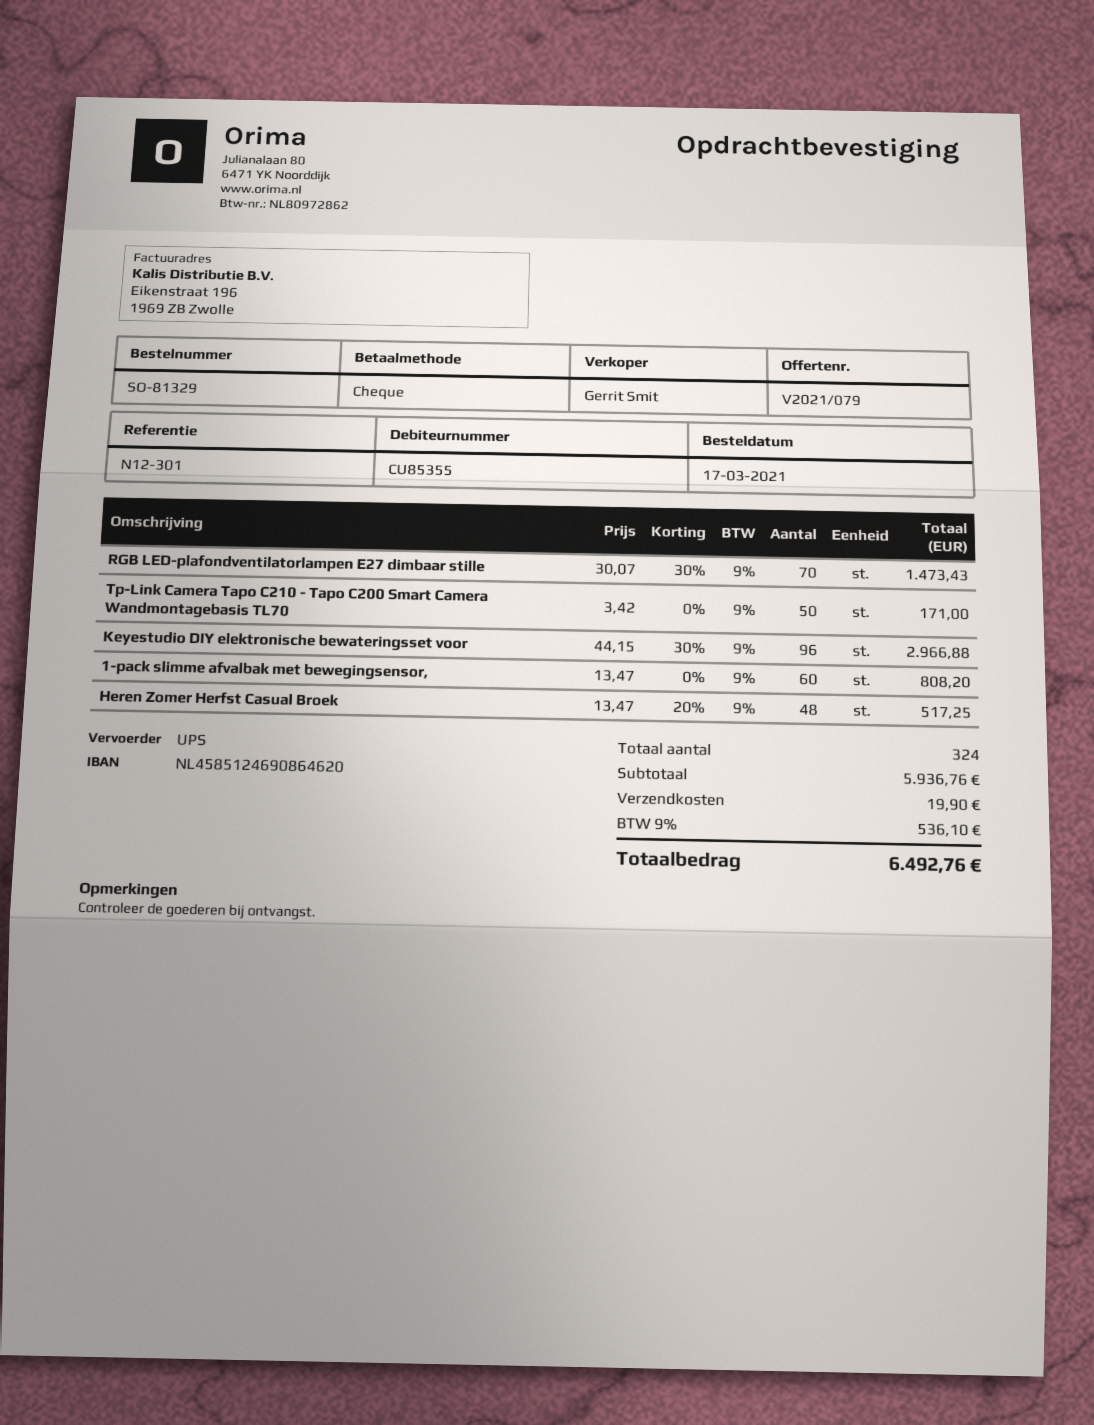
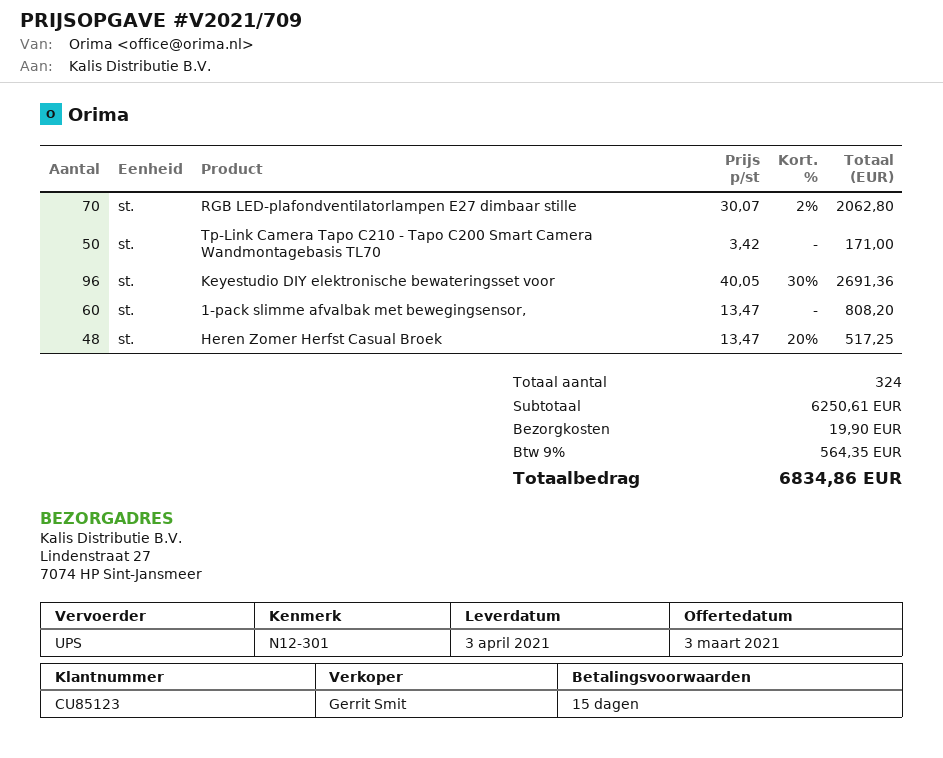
quote number: V2021/079 -> V2021/709
customer number: CU85355 -> CU85123
RGB LED-plafondventilatorlampen E27 dimbaar stille: 70 x 30.07 - 30% = 1473.43 -> 70 x 30.07 - 2% = 2062.80
Keyestudio DIY elektronische bewateringsset voor: 96 x 44.15 - 30% = 2966.88 -> 96 x 40.05 - 30% = 2691.36
subtotal: 5936.76 -> 6250.61
tax: 9% = 536.10 -> 9% = 564.35
total: 6492.76 -> 6834.86

